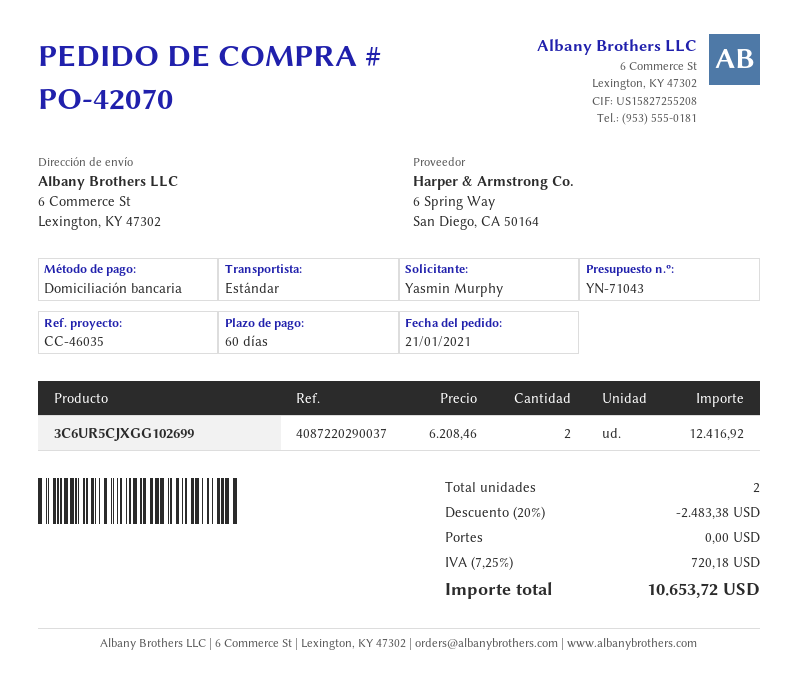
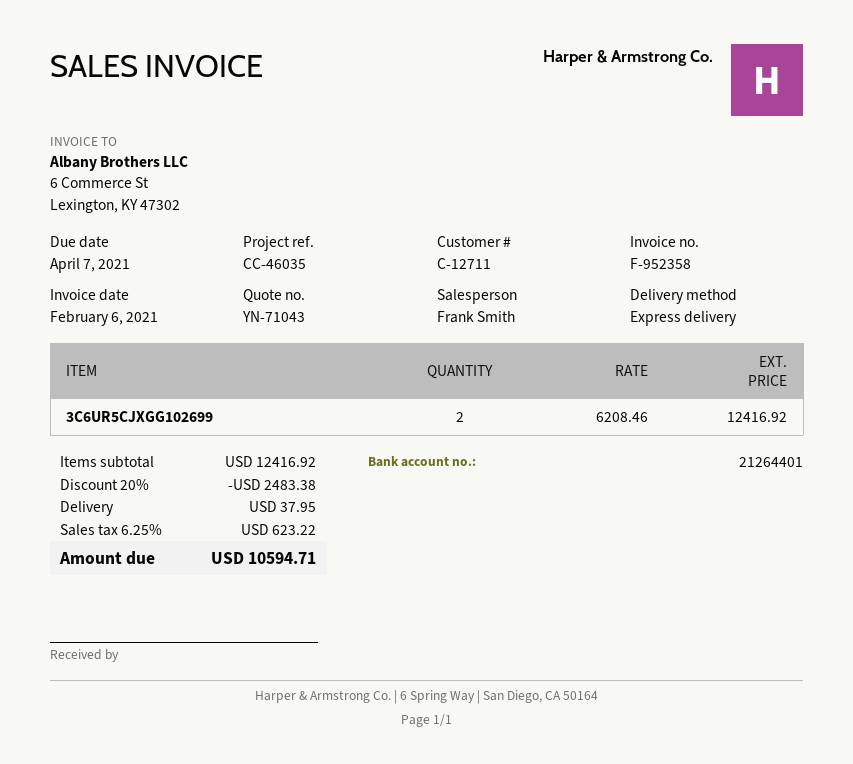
shipping method: standard -> express
shipping: 0.00 -> 37.95
tax: 7.25% = 720.18 -> 6.25% = 623.22
total: 10653.72 -> 10594.71

